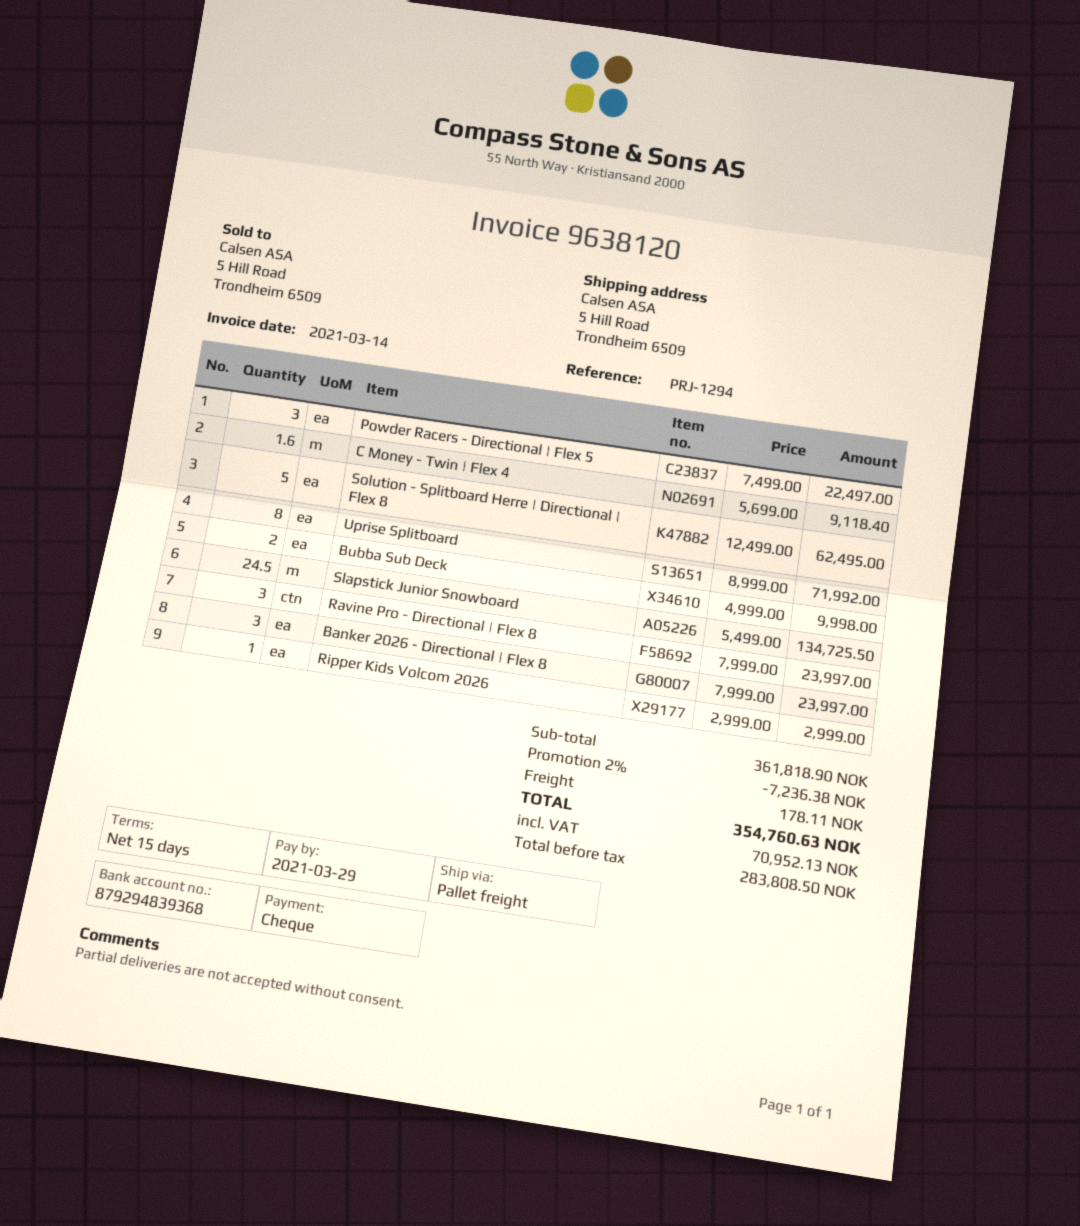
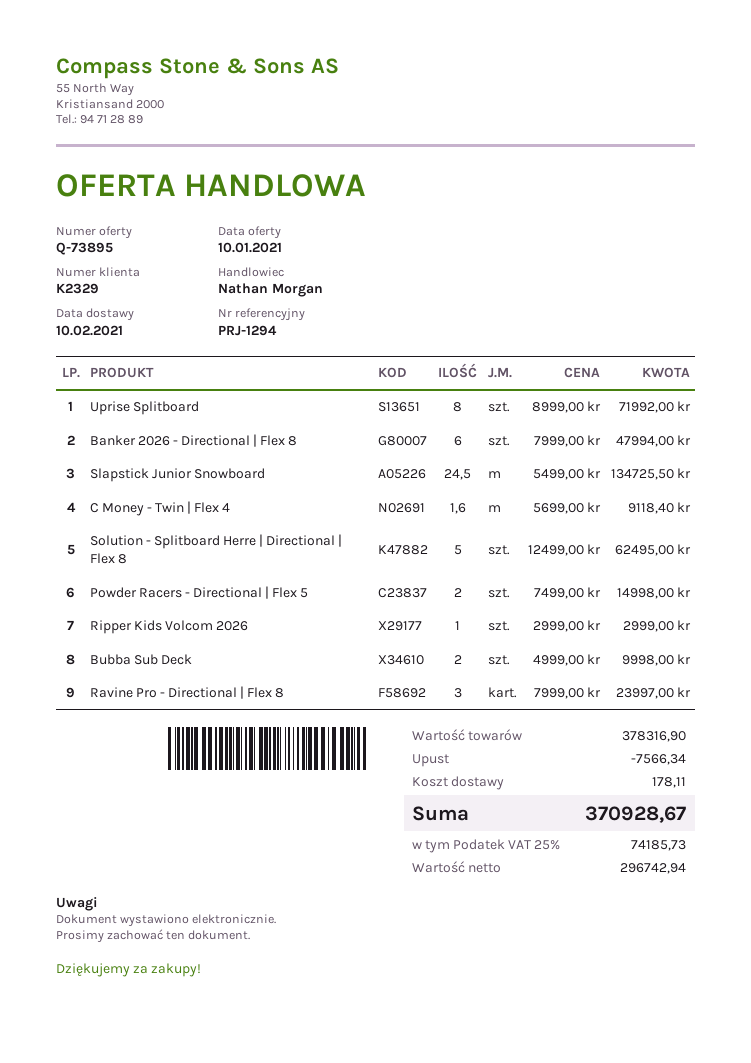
Powder Racers - Directional | Flex 5: 3 x 7499.00 = 22497.00 -> 2 x 7499.00 = 14998.00
Banker 2026 - Directional | Flex 8: 3 x 7999.00 = 23997.00 -> 6 x 7999.00 = 47994.00
subtotal: 361818.90 -> 378316.90
discount: 7236.38 -> 7566.34
net: 283808.50 -> 296742.94
tax: 70952.13 -> 74185.73
total: 354760.63 -> 370928.67

